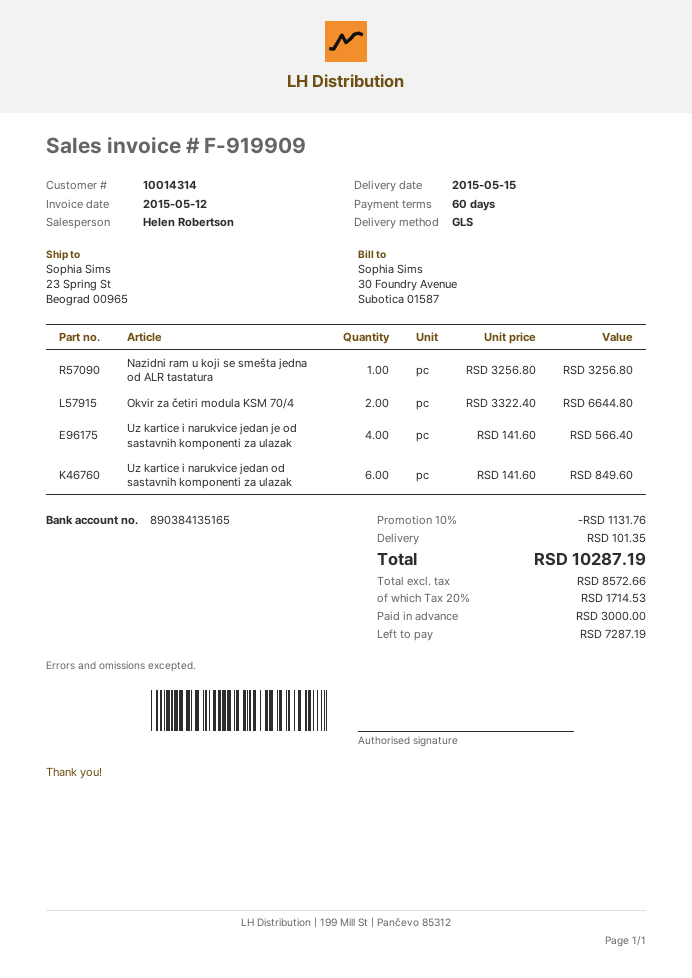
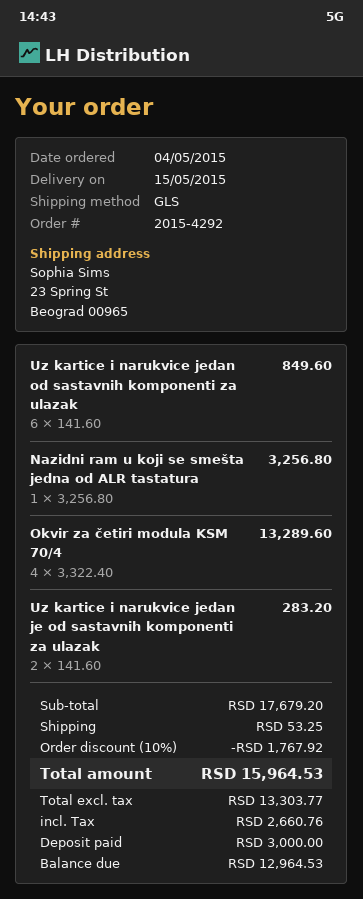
Okvir za četiri modula KSM 70/4: 2 x 3322.40 = 6644.80 -> 4 x 3322.40 = 13289.60
Uz kartice i narukvice jedan je od sastavnih komponenti za ulazak: 4 x 141.60 = 566.40 -> 2 x 141.60 = 283.20
discount: 10% = 1131.76 -> 10% = 1767.92
shipping: 101.35 -> 53.25
net: 8572.66 -> 13303.77
tax: 1714.53 -> 2660.76
total: 10287.19 -> 15964.53
balance: 7287.19 -> 12964.53

